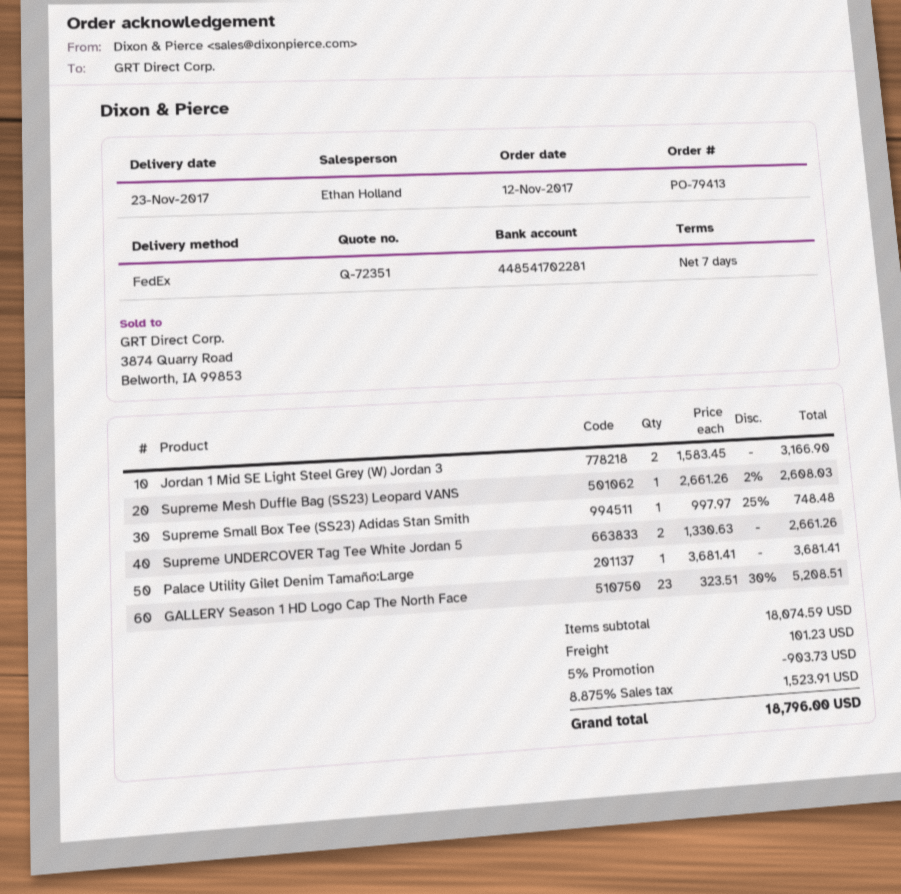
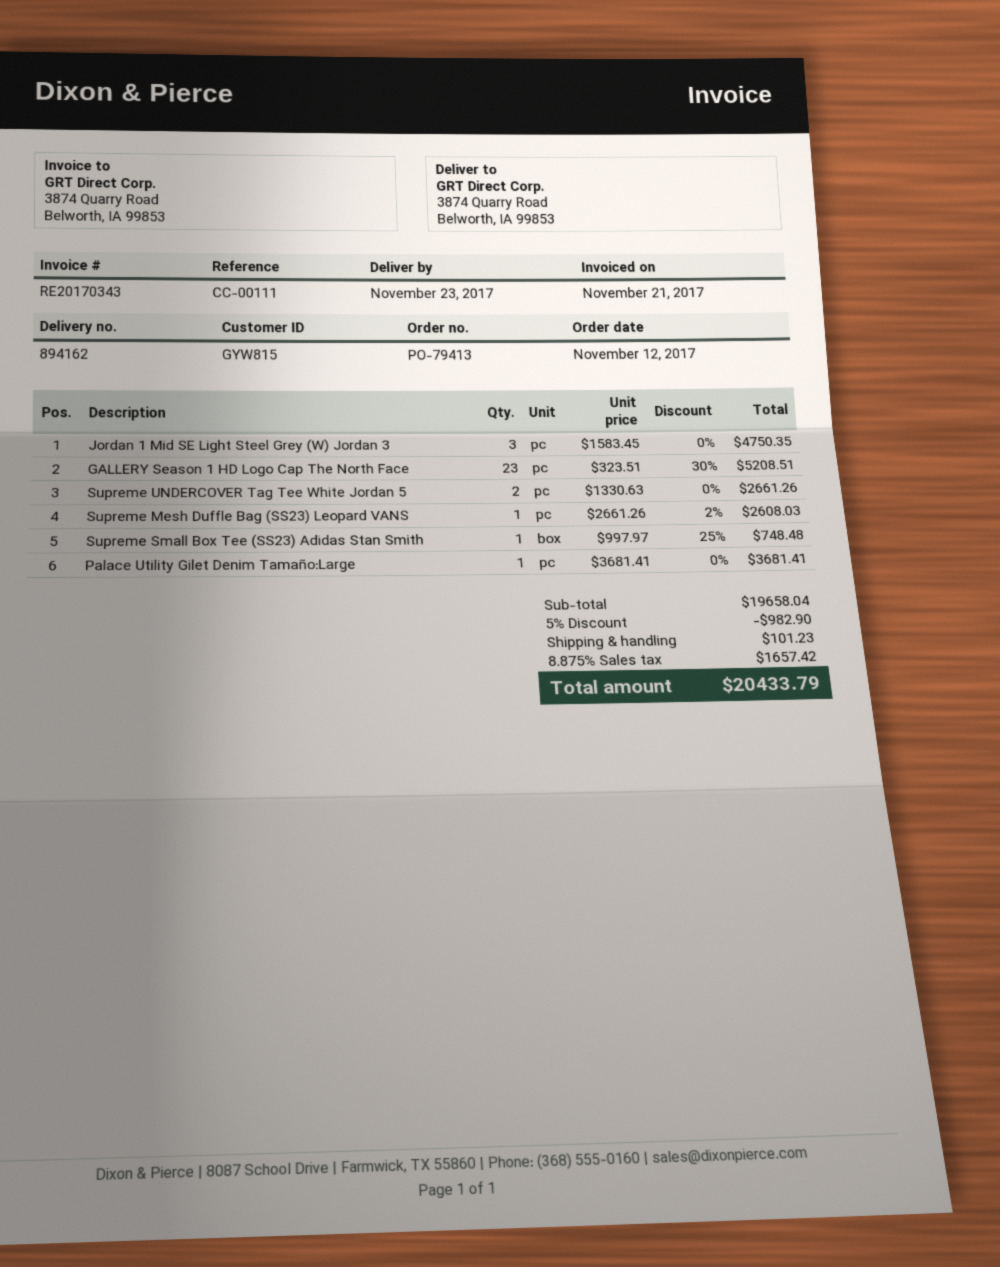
Jordan 1 Mid SE Light Steel Grey (W) Jordan 3: 2 x 1583.45 = 3166.90 -> 3 x 1583.45 = 4750.35
subtotal: 18074.59 -> 19658.04
discount: 5% = 903.73 -> 5% = 982.90
tax: 8.875% = 1523.91 -> 8.875% = 1657.42
total: 18796.00 -> 20433.79

